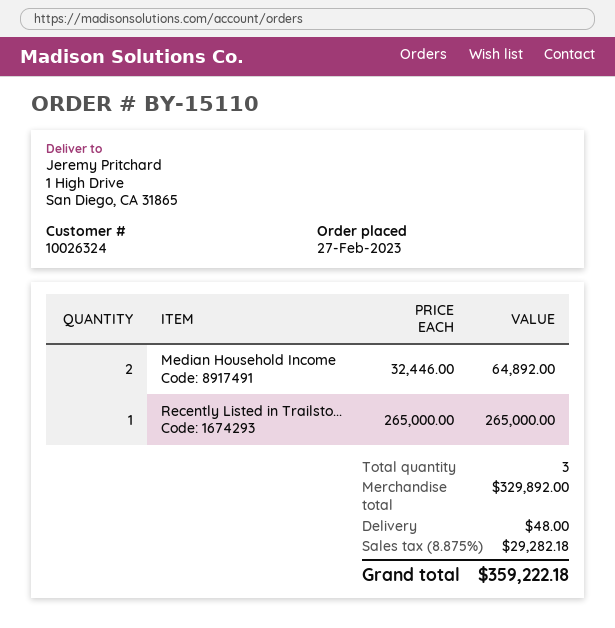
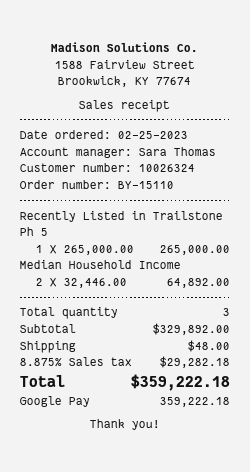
order date: 2023-02-27 -> 2023-02-25

